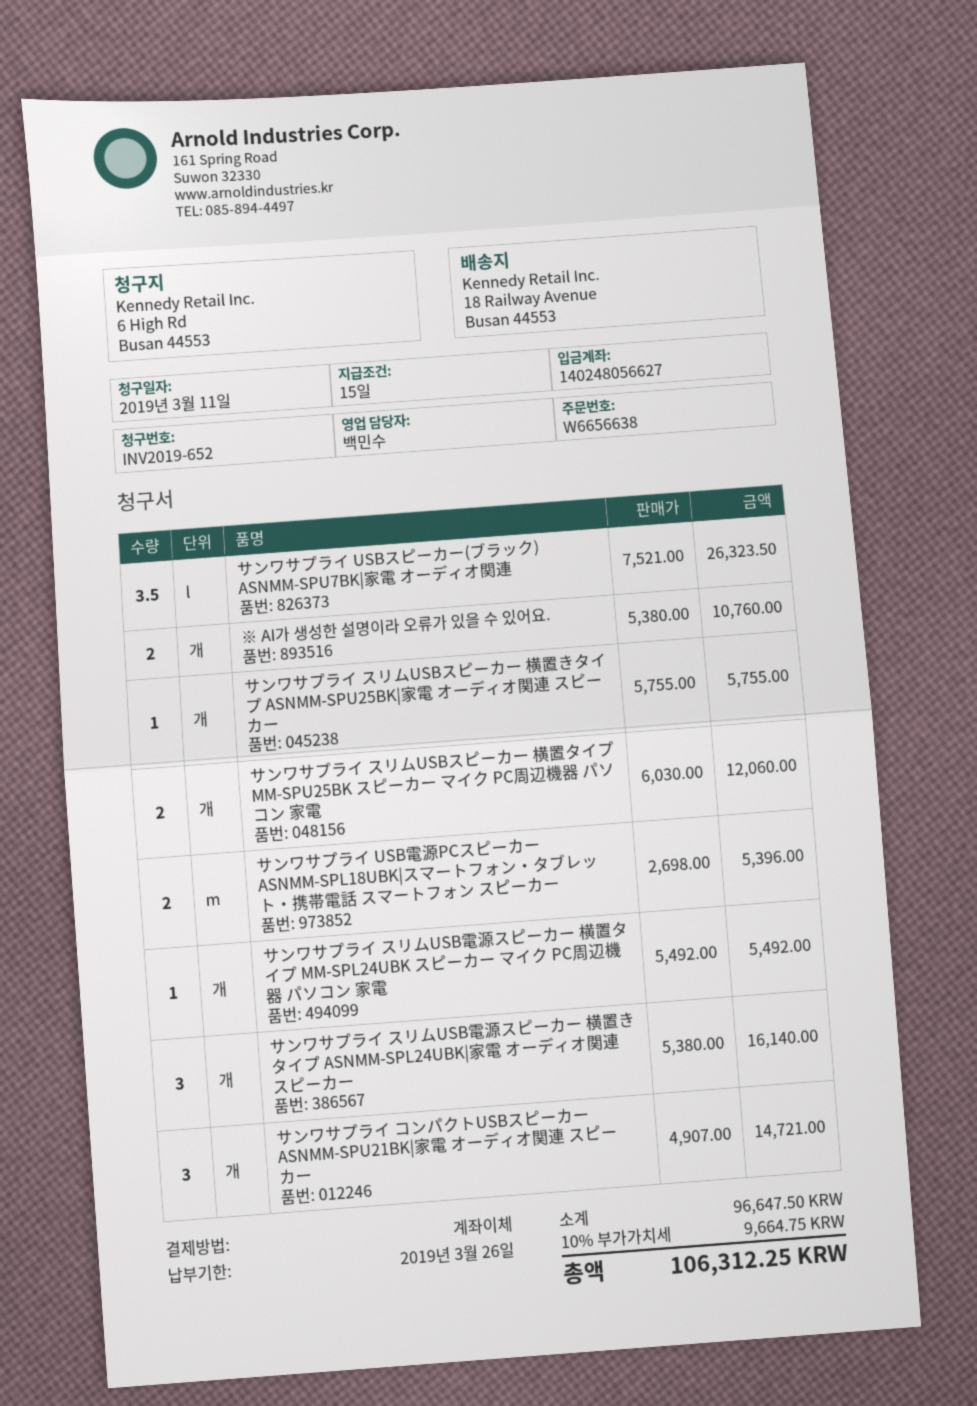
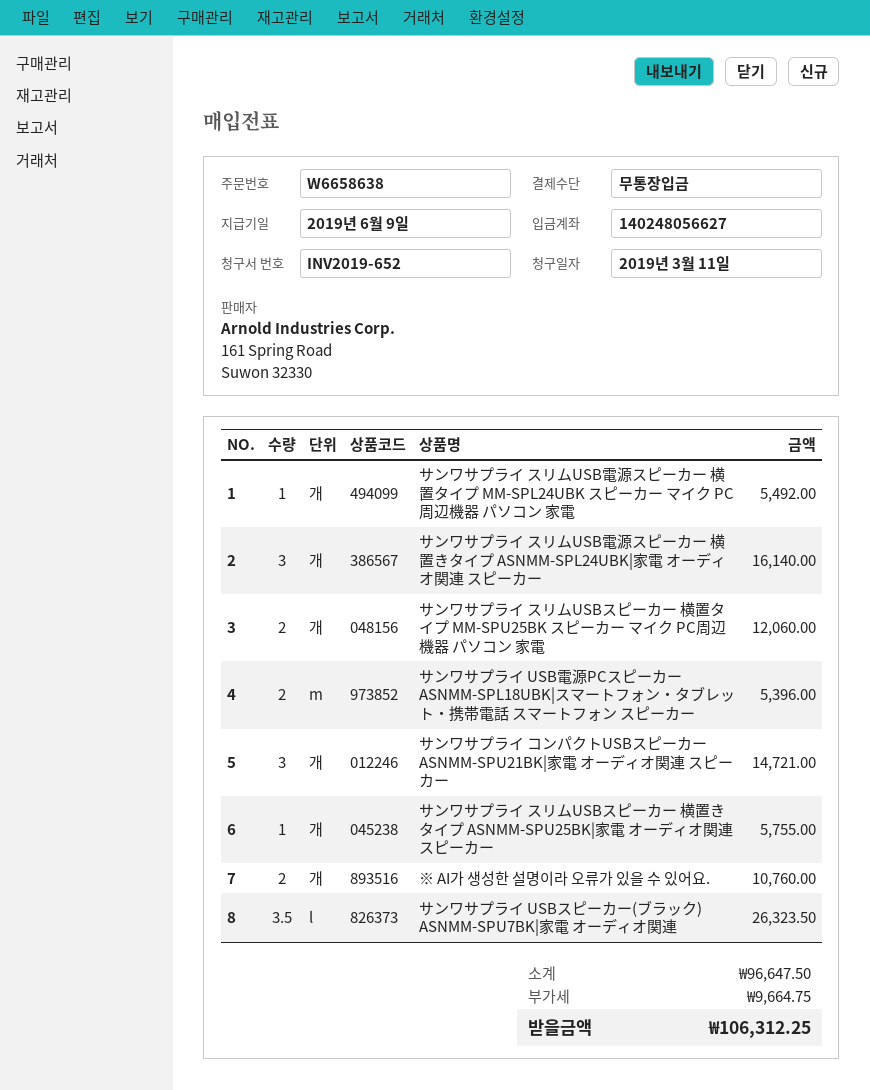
order number: W6656638 -> W6658638
due date: 2019-03-26 -> 2019-06-09

